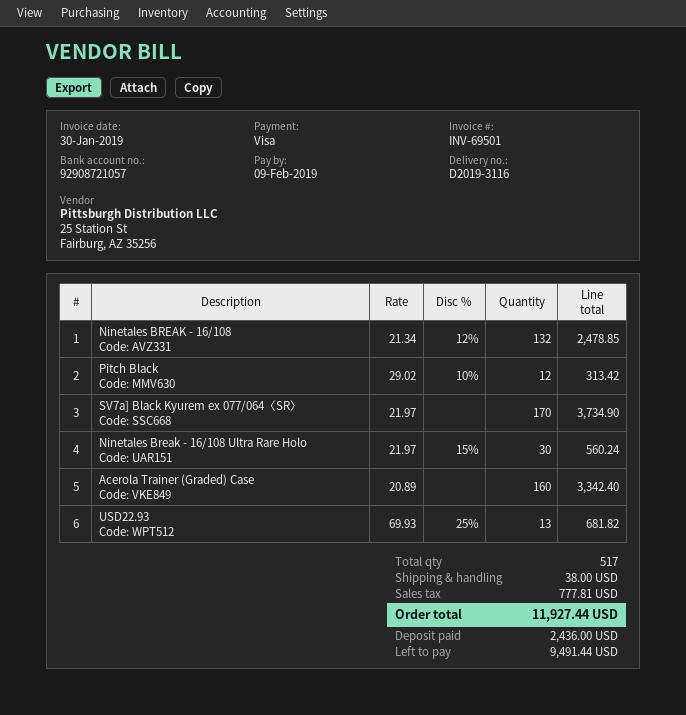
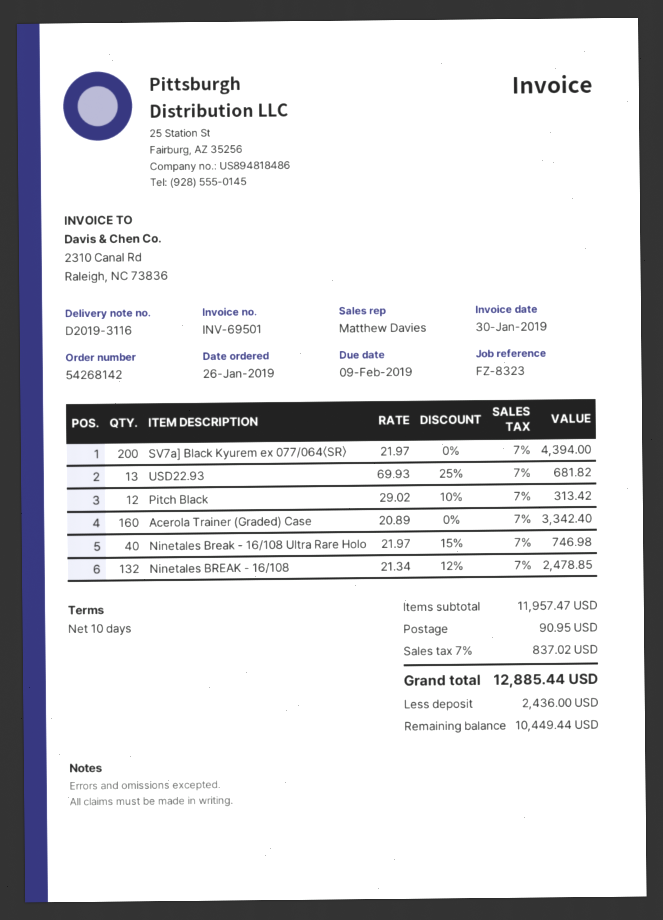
SV7a] Black Kyurem ex 077/064〈SR〉: 170 x 21.97 = 3734.90 -> 200 x 21.97 = 4394.00
Ninetales Break - 16/108 Ultra Rare Holo: 30 x 21.97 - 15% = 560.24 -> 40 x 21.97 - 15% = 746.98
shipping: 38.00 -> 90.95
tax: 777.81 -> 837.02
total: 11927.44 -> 12885.44
balance: 9491.44 -> 10449.44

